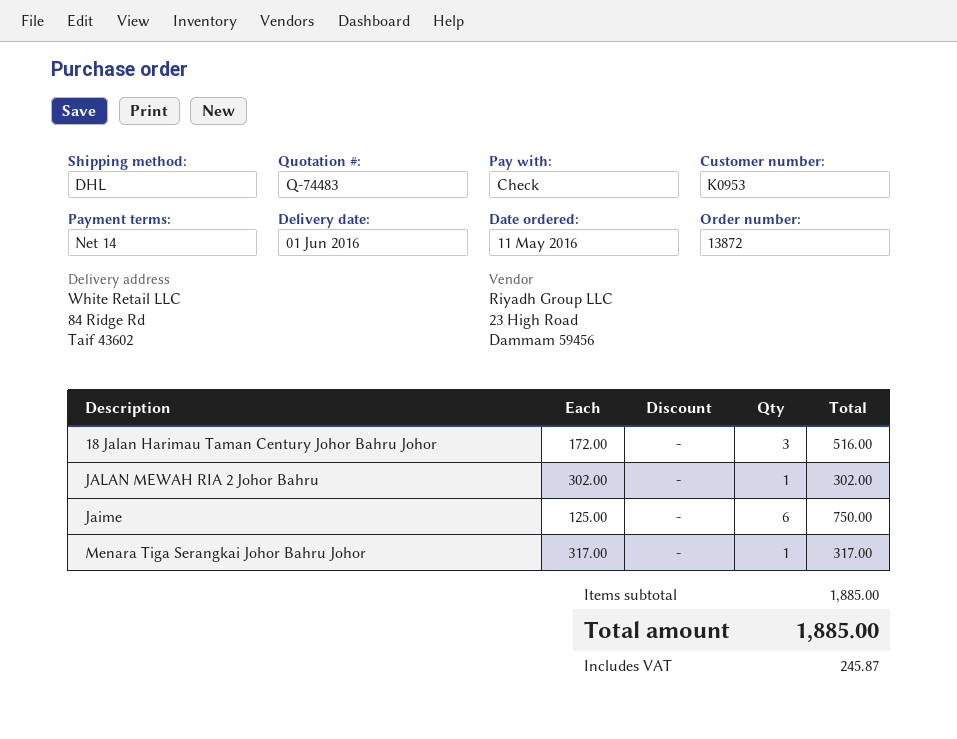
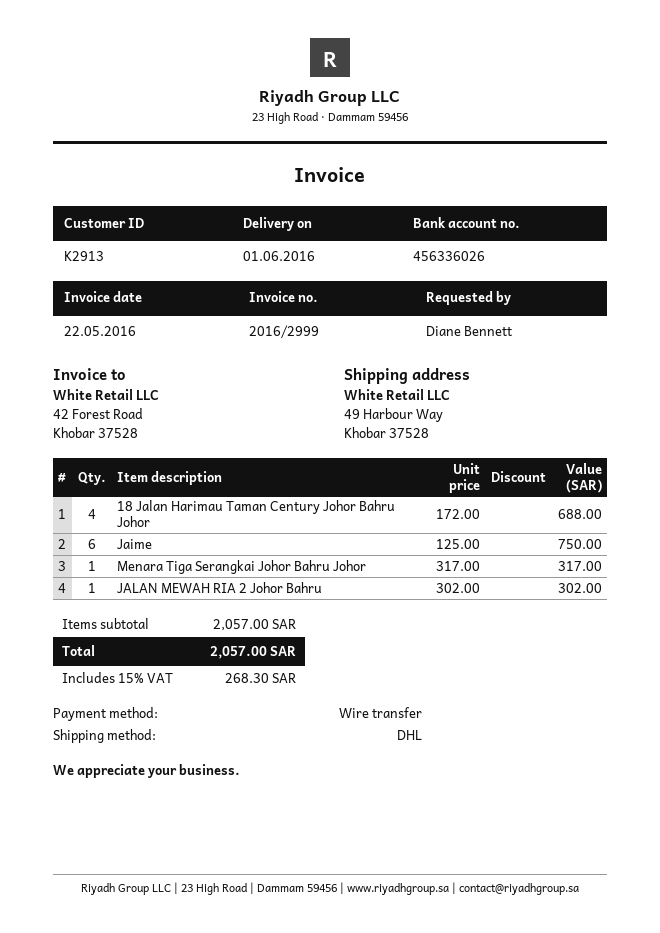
customer number: K0953 -> K2913
payment method: cheque -> bank transfer
ship to: 84 Ridge Rd, Taif 43602 -> 49 Harbour Way, Khobar 37528
18 Jalan Harimau Taman Century Johor Bahru Johor: 3 x 172.00 = 516.00 -> 4 x 172.00 = 688.00
subtotal: 1885.00 -> 2057.00
tax: 245.87 -> 268.30
total: 1885.00 -> 2057.00

